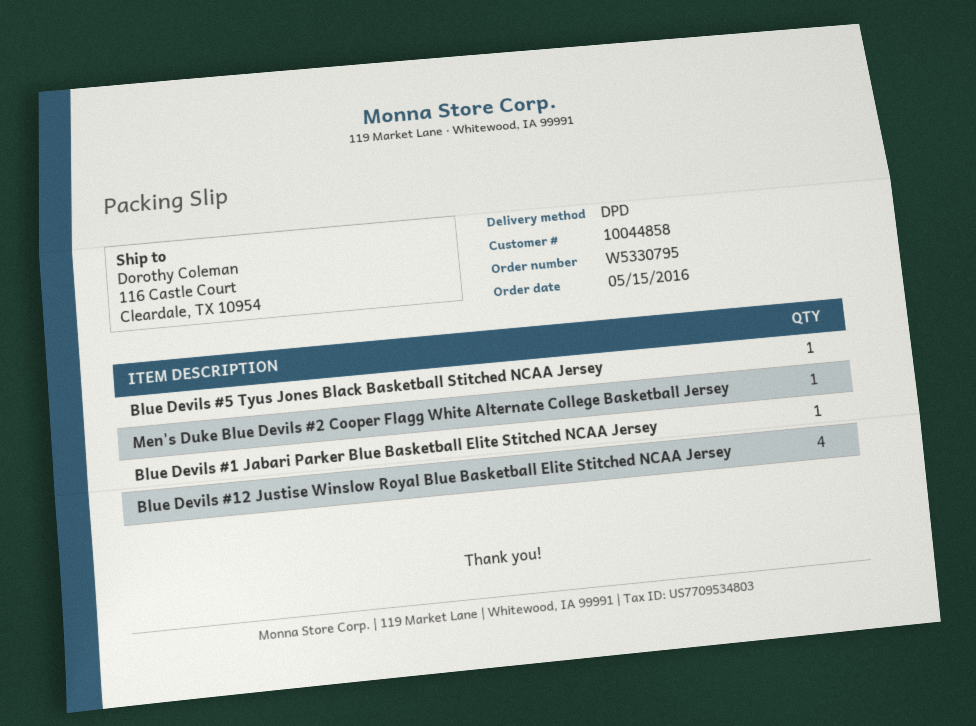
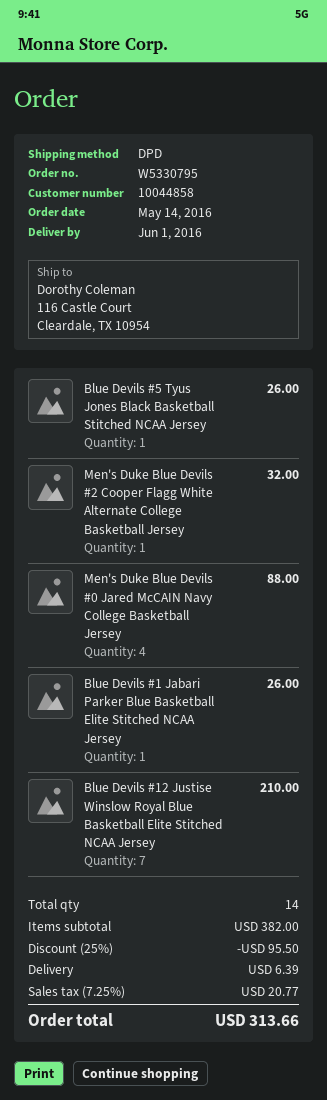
order date: 2016-05-15 -> 2016-05-14
Blue Devils #12 Justise Winslow Royal Blue Basketball Elite Stitched NCAA Jersey: 4 -> 7
Men's Duke Blue Devils #0 Jared McCAIN Navy College Basketball Jersey: none -> 4

